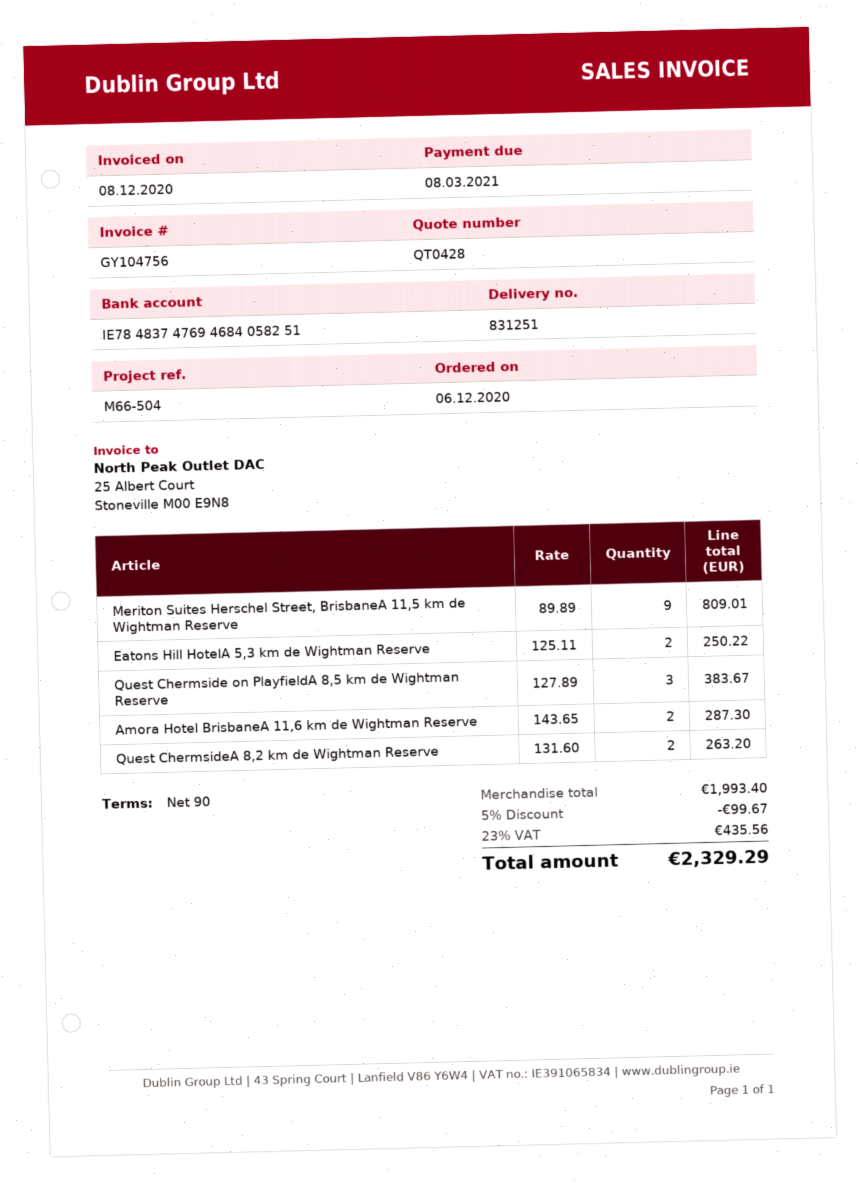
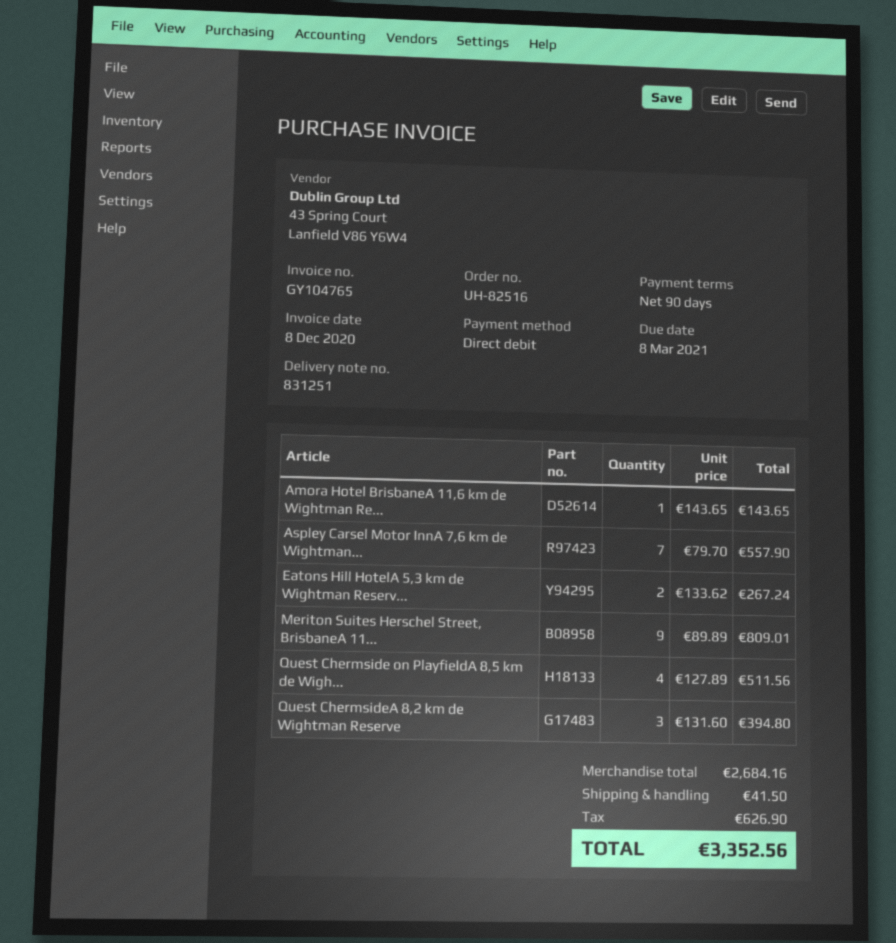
invoice number: GY104756 -> GY104765
Eatons Hill HotelA 5,3 km de Wightman Reserve: 2 x 125.11 = 250.22 -> 2 x 133.62 = 267.24
Quest Chermside on PlayfieldA 8,5 km de Wightman Reserve: 3 x 127.89 = 383.67 -> 4 x 127.89 = 511.56
Amora Hotel BrisbaneA 11,6 km de Wightman Reserve: 2 x 143.65 = 287.30 -> 1 x 143.65 = 143.65
Quest ChermsideA 8,2 km de Wightman Reserve: 2 x 131.60 = 263.20 -> 3 x 131.60 = 394.80
Aspley Carsel Motor InnA 7,6 km de Wightman...: none -> 7 x 79.70 = 557.90
subtotal: 1993.40 -> 2684.16
discount: 5% = 99.67 -> none
shipping: none -> 41.50
tax: 435.56 -> 626.90
total: 2329.29 -> 3352.56

